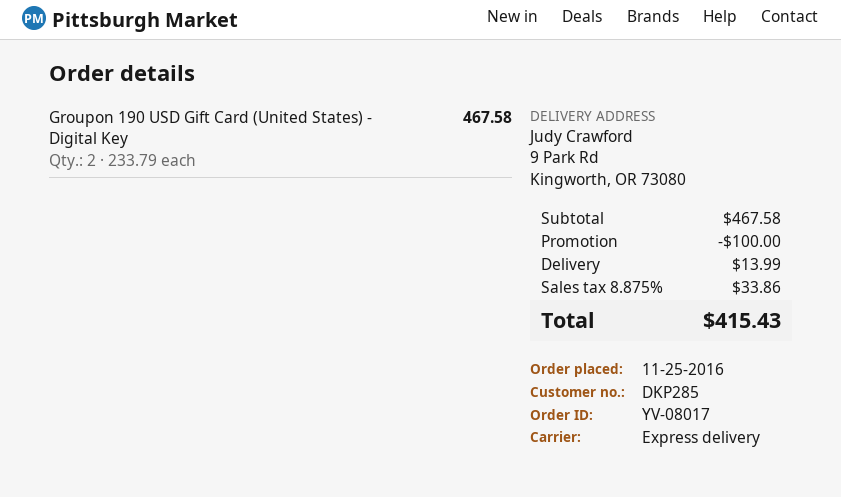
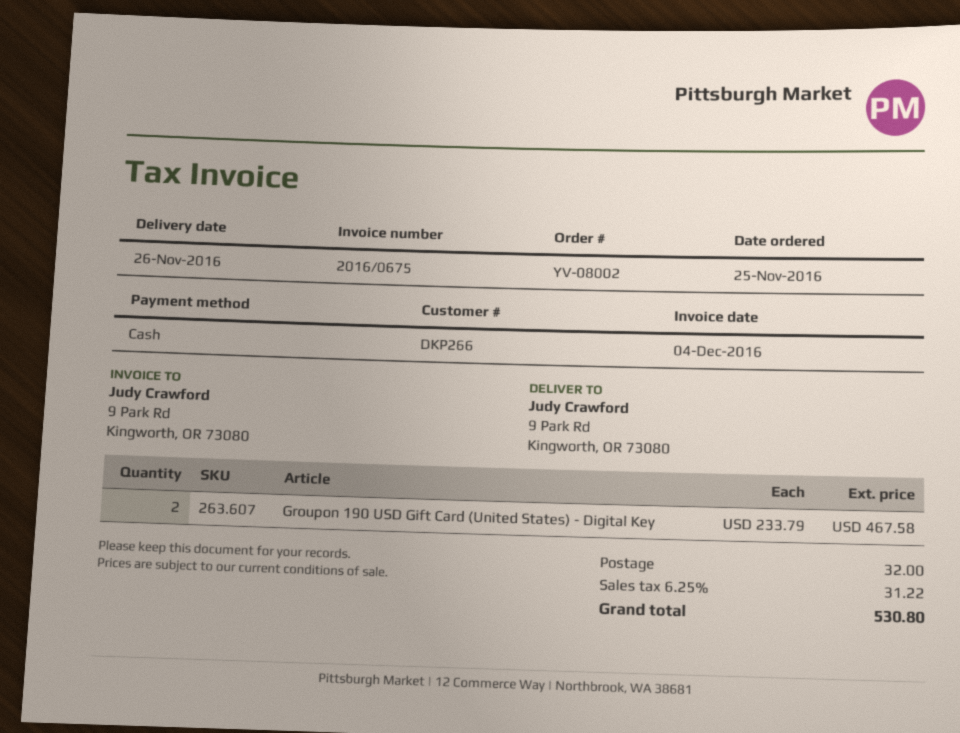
order number: YV-08017 -> YV-08002
customer number: DKP285 -> DKP266
discount: 100.00 -> none
shipping: 13.99 -> 32.00
tax: 8.875% = 33.86 -> 6.25% = 31.22
total: 415.43 -> 530.80

